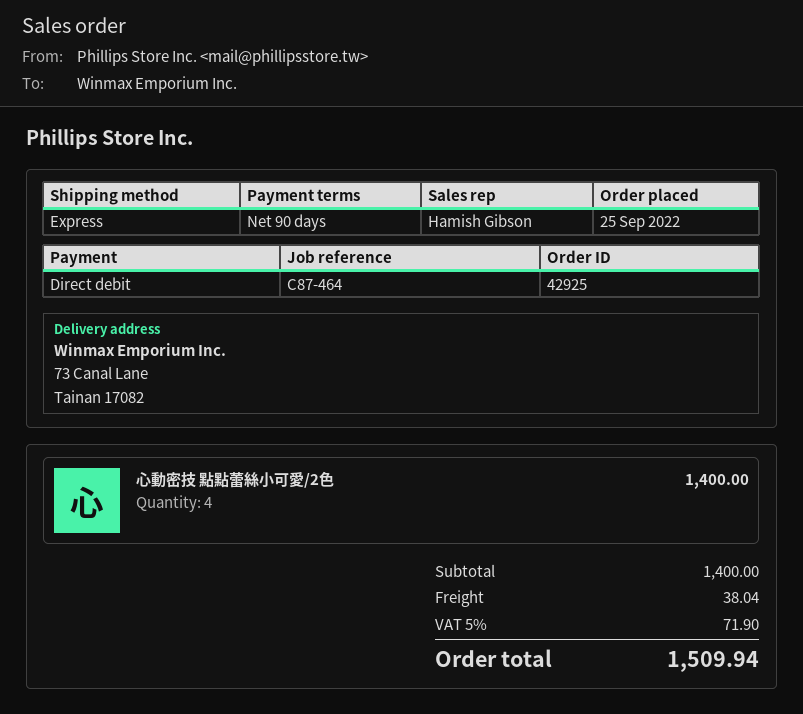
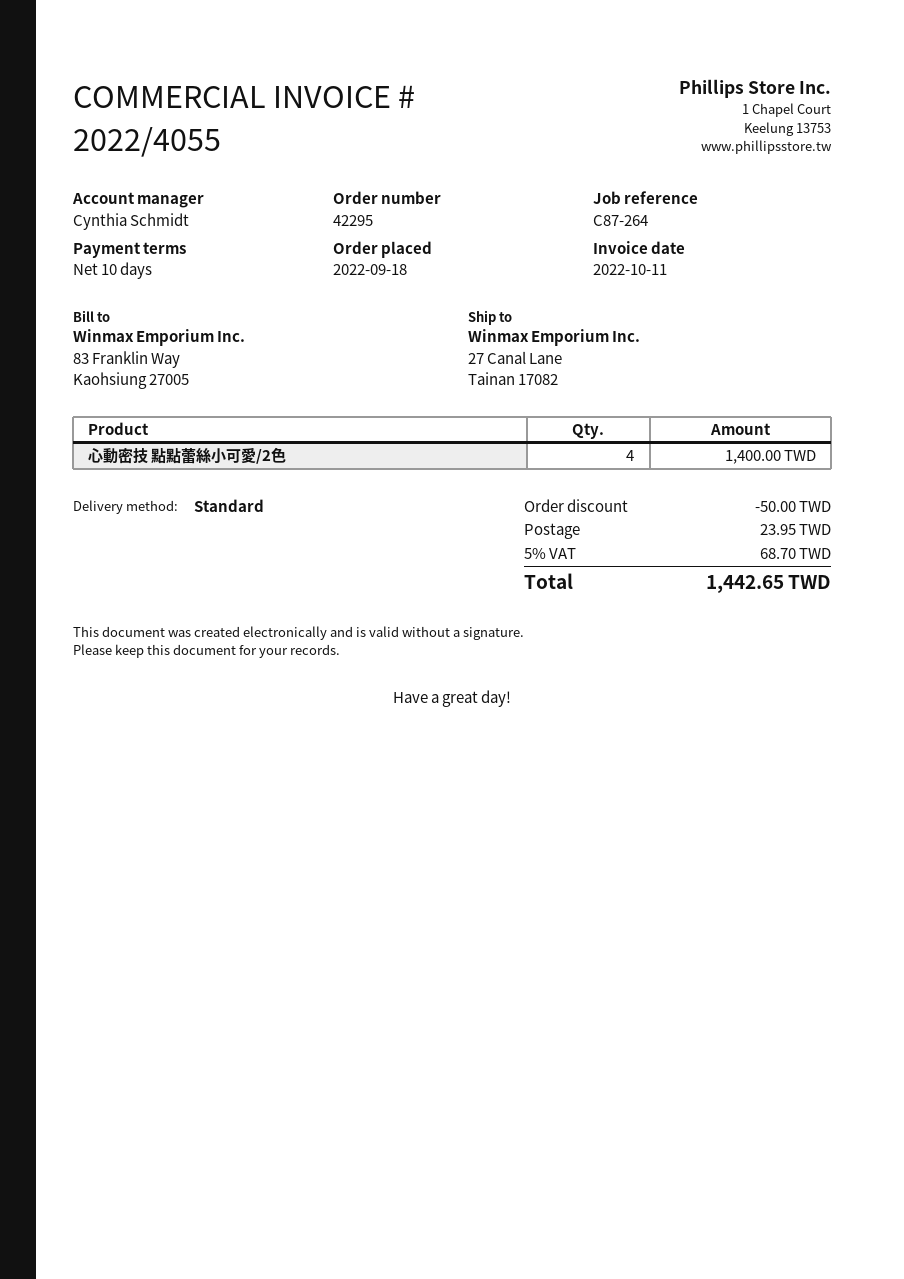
order number: 42925 -> 42295
order date: 2022-09-25 -> 2022-09-18
payment terms: 90 days -> 10 days
reference: C87-464 -> C87-264
sales rep: Hamish Gibson -> Cynthia Schmidt
shipping method: express -> standard
ship to: 73 Canal Lane, Tainan 17082 -> 27 Canal Lane, Tainan 17082
discount: none -> 50.00
shipping: 38.04 -> 23.95
tax: 5% = 71.90 -> 5% = 68.70
total: 1509.94 -> 1442.65

